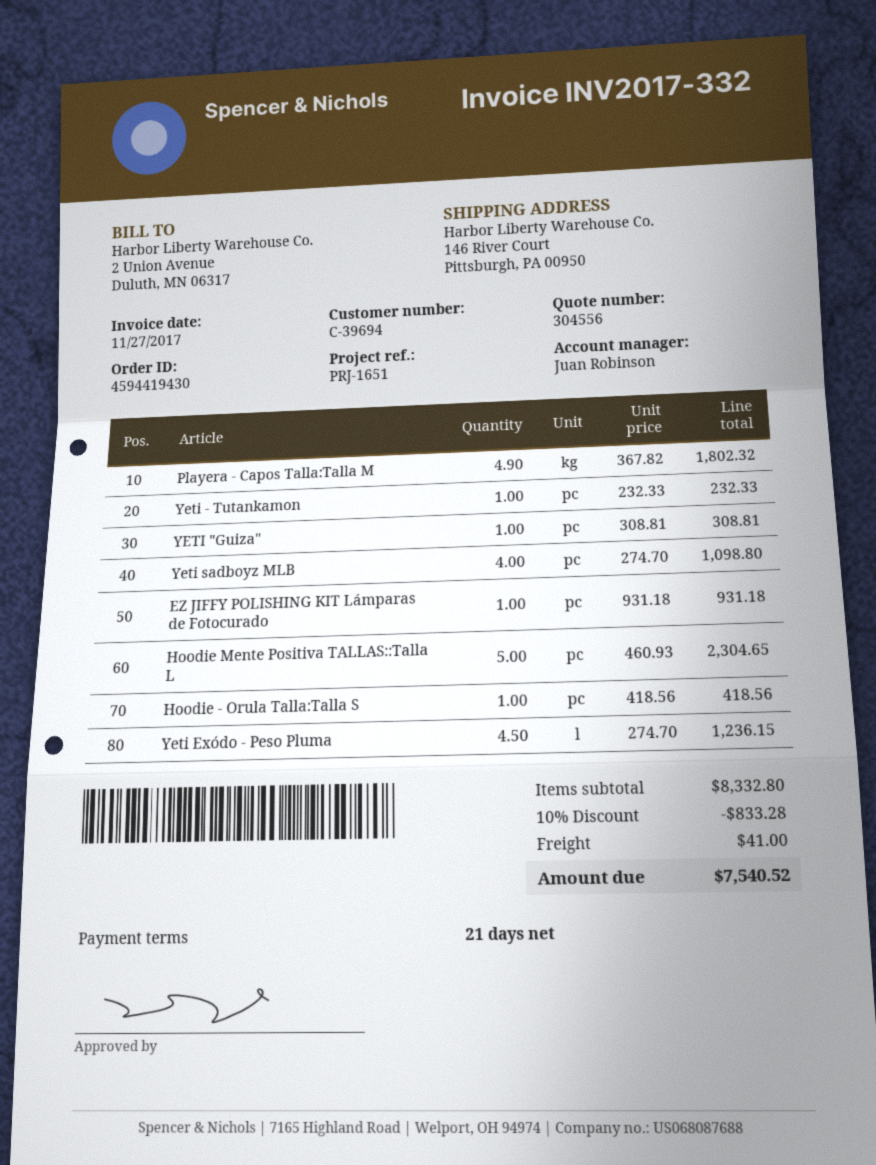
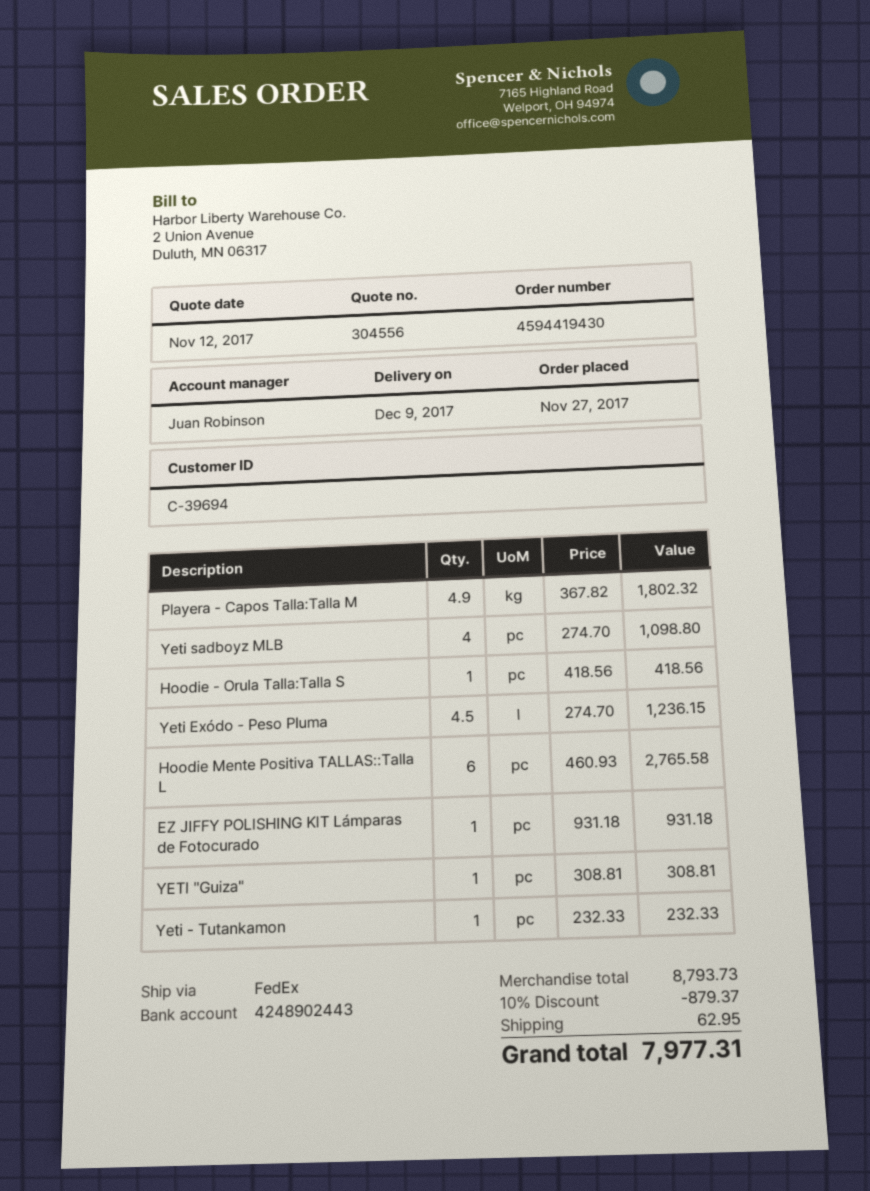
Hoodie Mente Positiva TALLAS::Talla L: 5 x 460.93 = 2304.65 -> 6 x 460.93 = 2765.58
subtotal: 8332.80 -> 8793.73
discount: 10% = 833.28 -> 10% = 879.37
shipping: 41.00 -> 62.95
total: 7540.52 -> 7977.31

